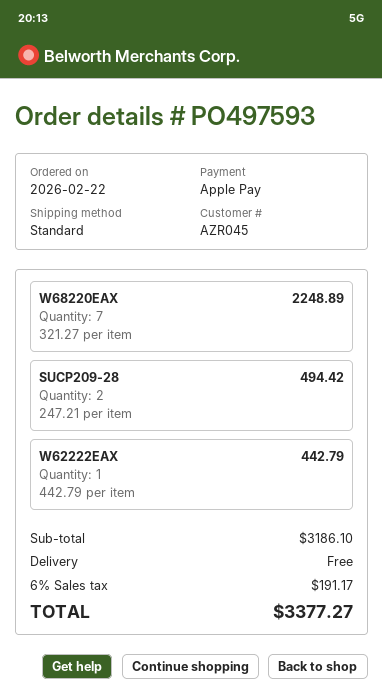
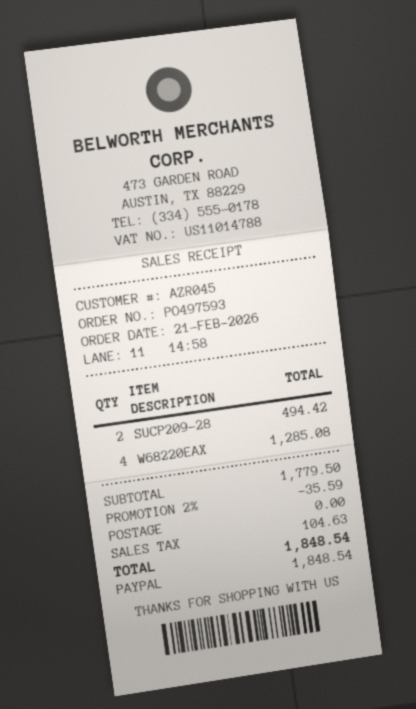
order date: 2026-02-22 -> 2026-02-21
payment method: Apple Pay -> PayPal
W68220EAX: 7 for 2248.89 -> 4 for 1285.08
W62222EAX: 1 for 442.79 -> none
subtotal: 3186.10 -> 1779.50
discount: none -> 2% = 35.59
tax: 191.17 -> 104.63
total: 3377.27 -> 1848.54

